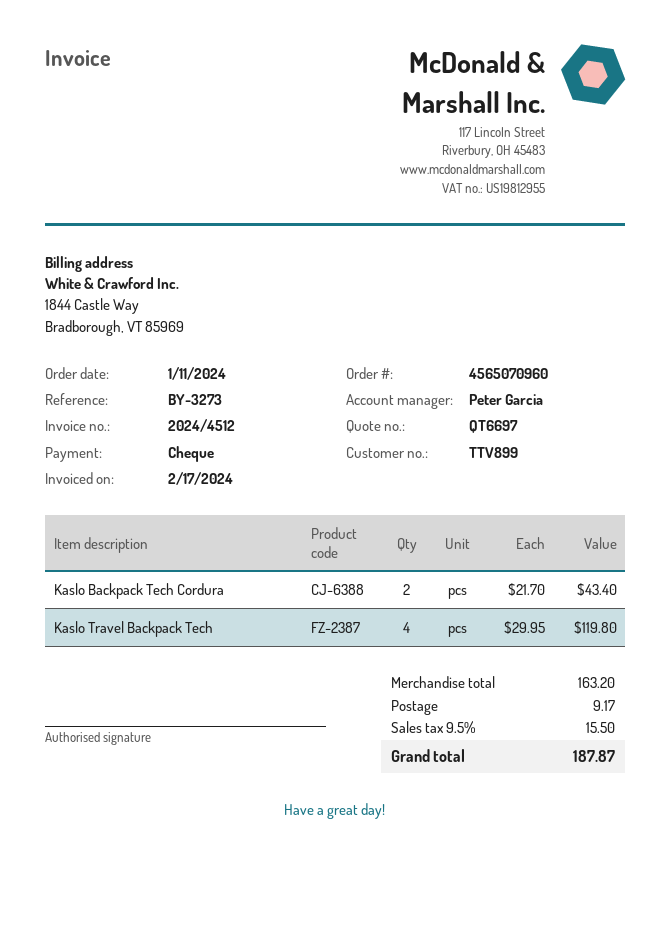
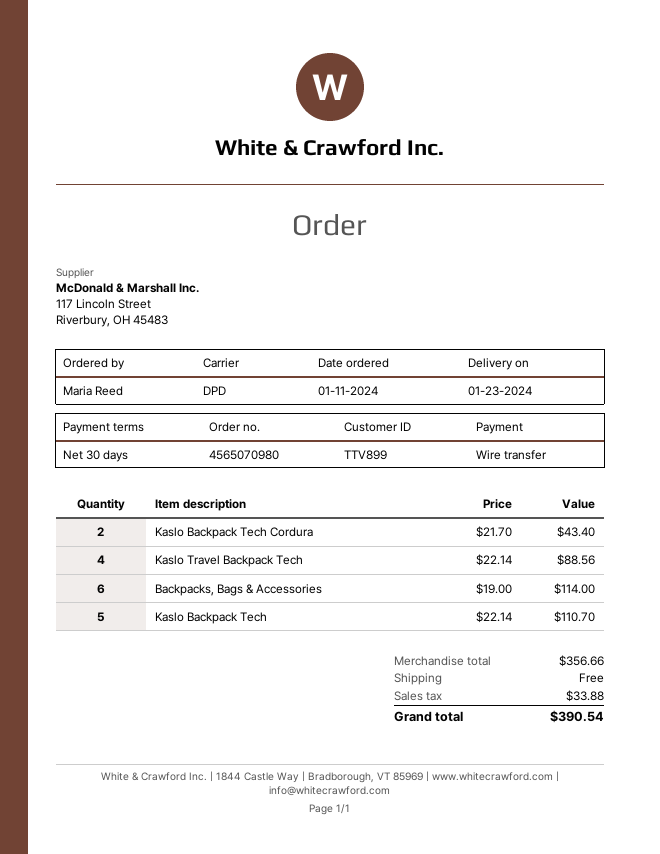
order number: 4565070960 -> 4565070980
payment method: cheque -> bank transfer
Kaslo Travel Backpack Tech: 4 x 29.95 = 119.80 -> 4 x 22.14 = 88.56
Backpacks, Bags & Accessories: none -> 6 x 19.00 = 114.00
Kaslo Backpack Tech: none -> 5 x 22.14 = 110.70
subtotal: 163.20 -> 356.66
shipping: 9.17 -> 0.00
tax: 15.50 -> 33.88
total: 187.87 -> 390.54

